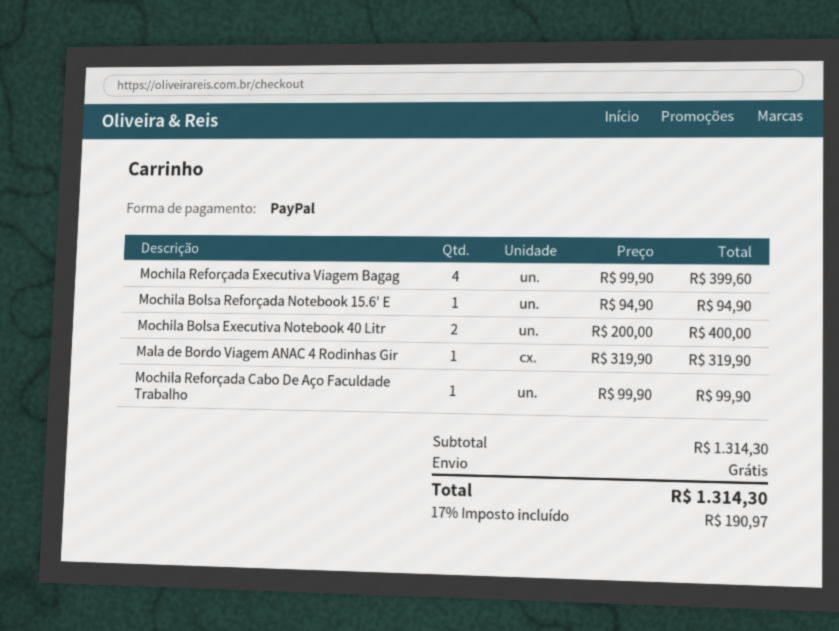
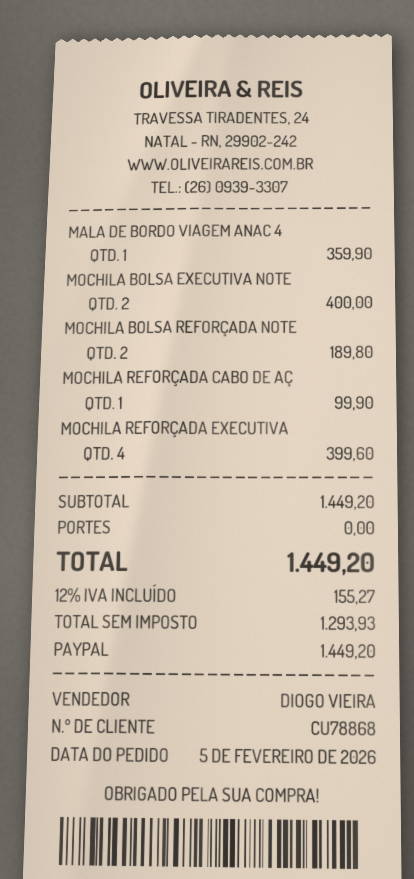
Mochila Bolsa Reforçada Notebook 15.6' E: 1 for 94.90 -> 2 for 189.80
Mala de Bordo Viagem ANAC 4 Rodinhas Gir: 1 for 319.90 -> 1 for 359.90
subtotal: 1314.30 -> 1449.20
tax: 17% = 190.97 -> 12% = 155.27
total: 1314.30 -> 1449.20

